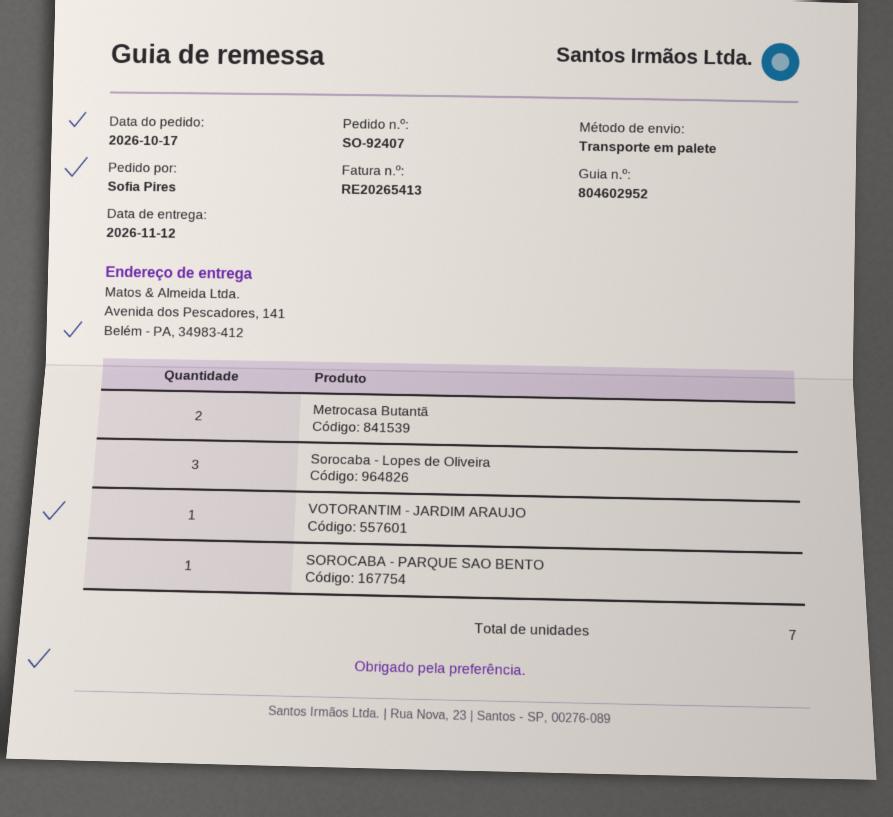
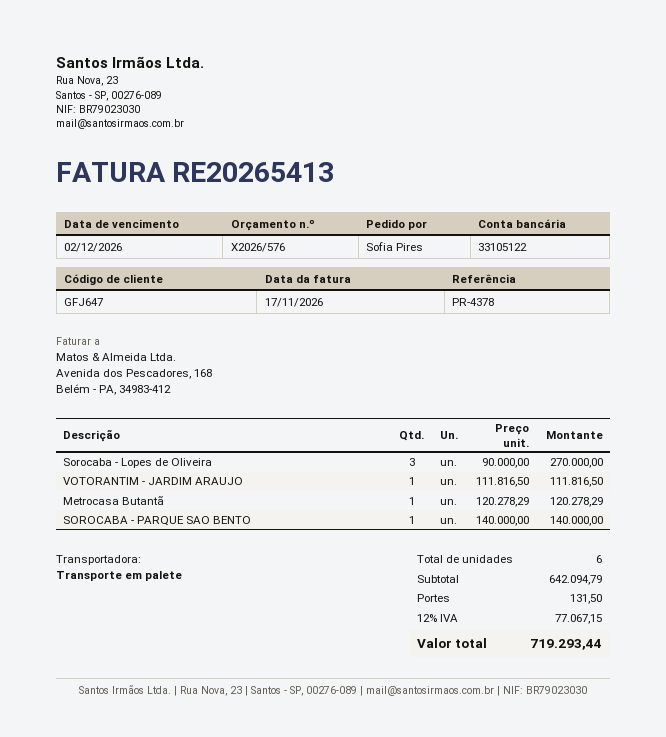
Metrocasa Butantã: 2 -> 1
total quantity: 7 -> 6

